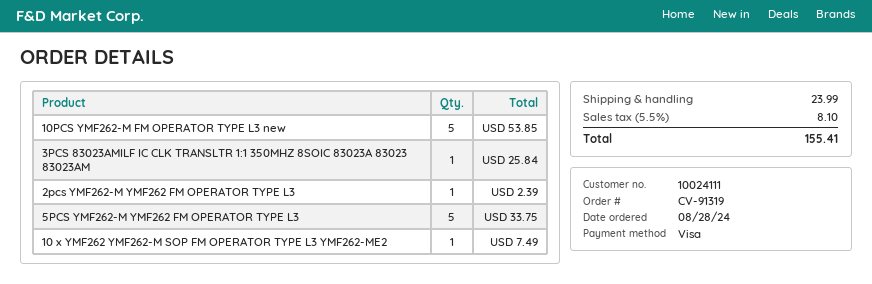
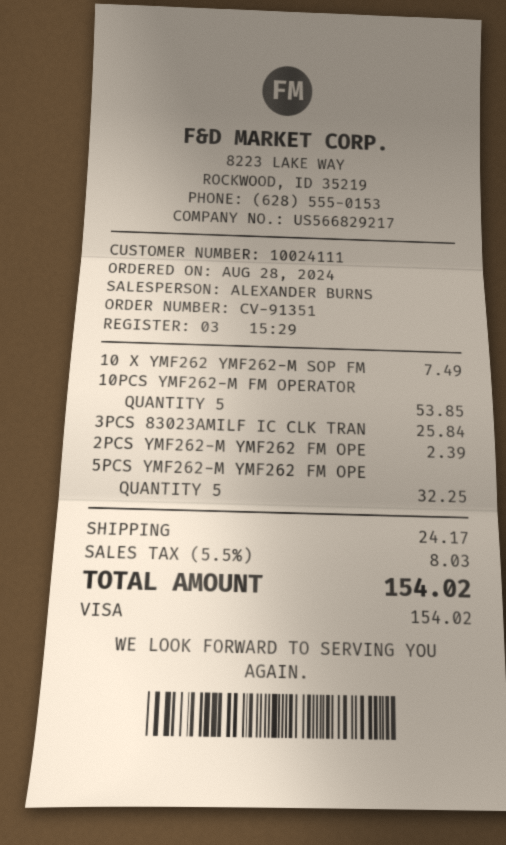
order number: CV-91319 -> CV-91351
5PCS YMF262-M YMF262 FM OPERATOR TYPE L3: 5 for 33.75 -> 5 for 32.25
shipping: 23.99 -> 24.17
tax: 5.5% = 8.10 -> 5.5% = 8.03
total: 155.41 -> 154.02

